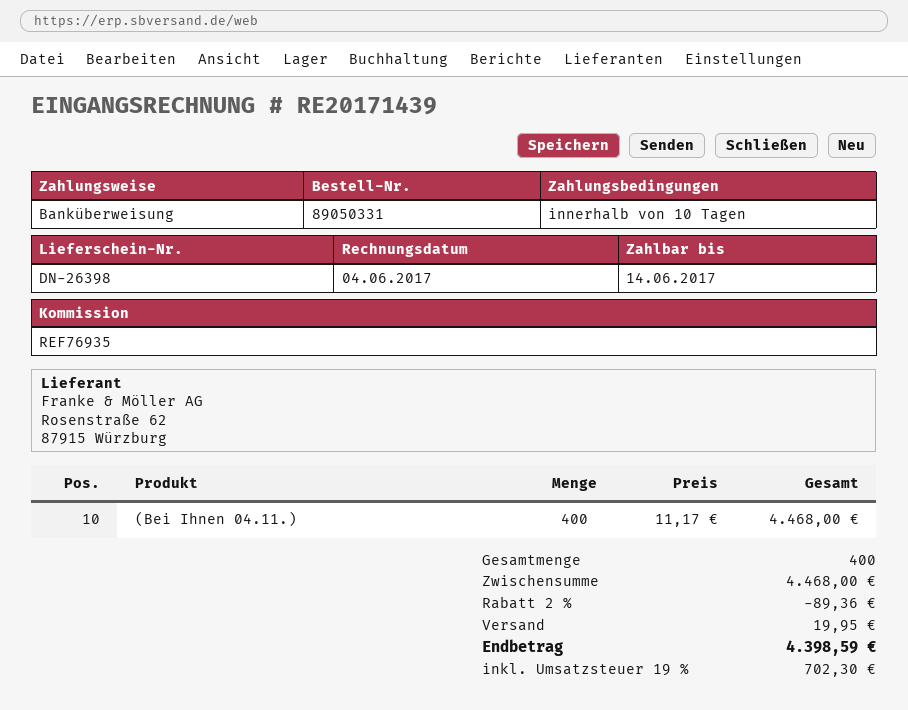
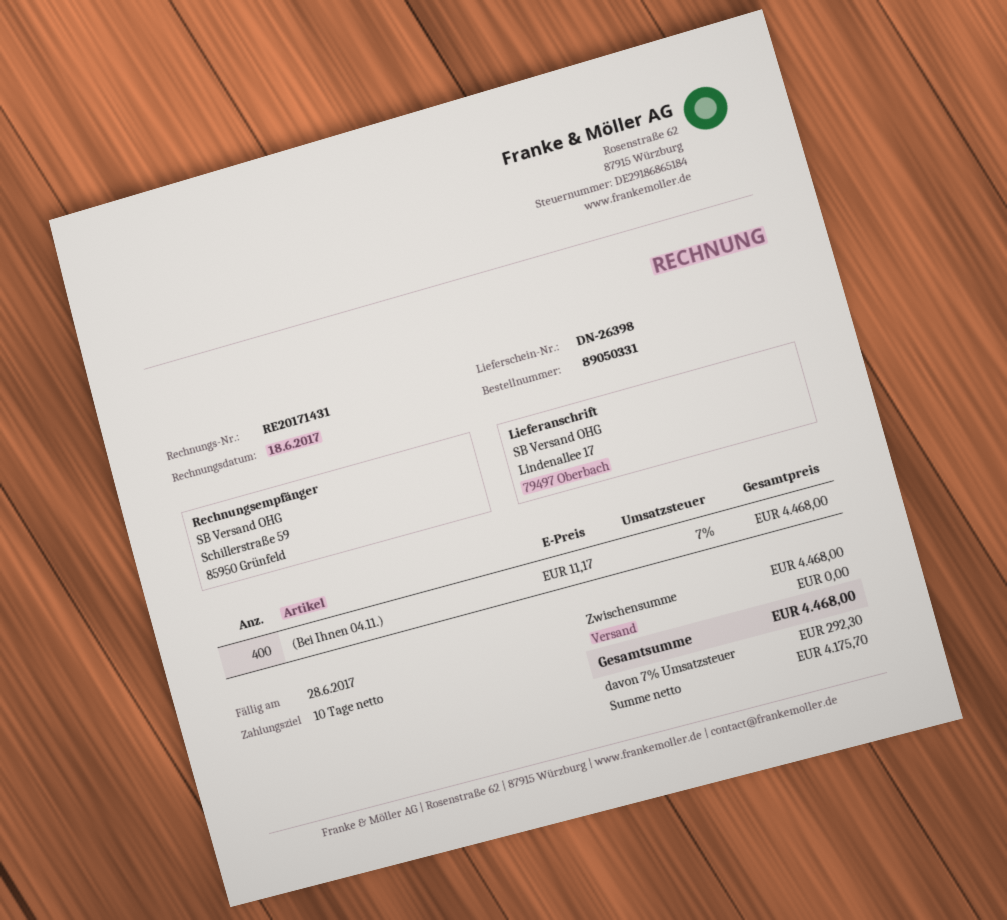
invoice number: RE20171439 -> RE20171431
invoice date: 2017-06-04 -> 2017-06-18
due date: 2017-06-14 -> 2017-06-28
discount: 2% = 89.36 -> none
shipping: 19.95 -> 0.00
tax: 19% = 702.30 -> 7% = 292.30
total: 4398.59 -> 4468.00

